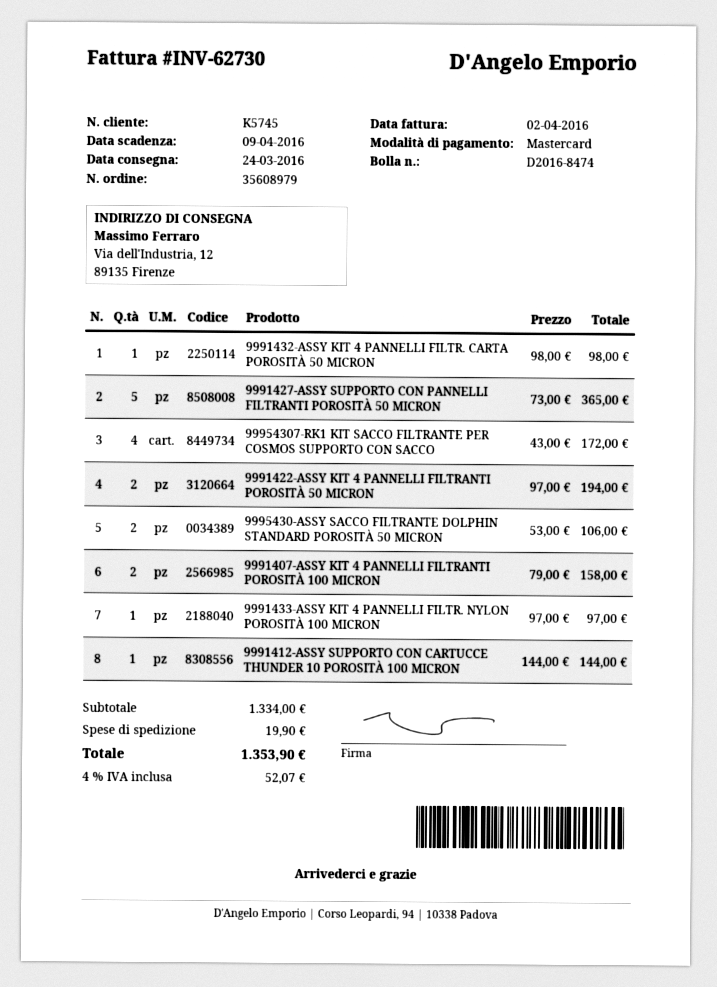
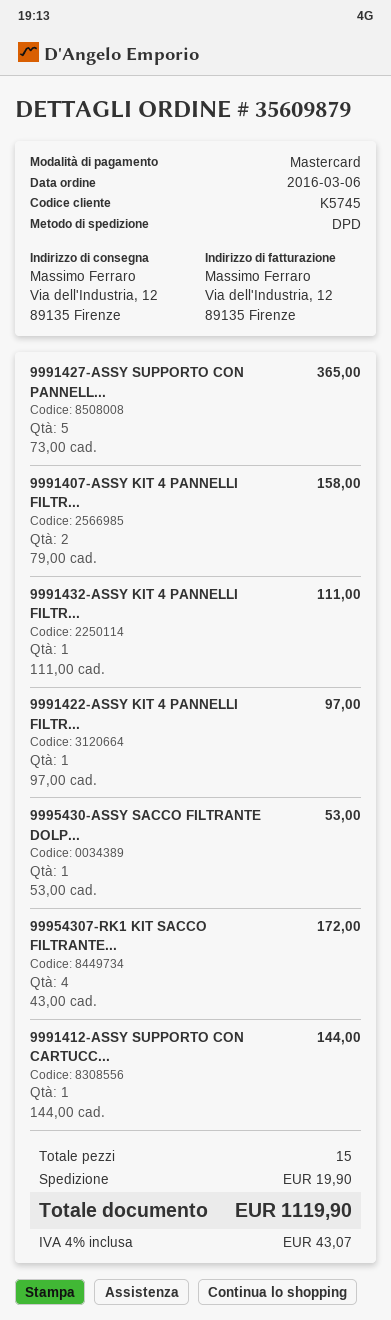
order number: 35608979 -> 35609879
9991432-ASSY KIT 4 PANNELLI FILTR. CARTA POROSITÀ 50 MICRON: 1 x 98.00 = 98.00 -> 1 x 111.00 = 111.00
9991422-ASSY KIT 4 PANNELLI FILTRANTI POROSITÀ 50 MICRON: 2 x 97.00 = 194.00 -> 1 x 97.00 = 97.00
9995430-ASSY SACCO FILTRANTE DOLPHIN STANDARD POROSITÀ 50 MICRON: 2 x 53.00 = 106.00 -> 1 x 53.00 = 53.00
9991433-ASSY KIT 4 PANNELLI FILTR. NYLON POROSITÀ 100 MICRON: 1 x 97.00 = 97.00 -> none
tax: 4% = 52.07 -> 4% = 43.07
total: 1353.90 -> 1119.90

